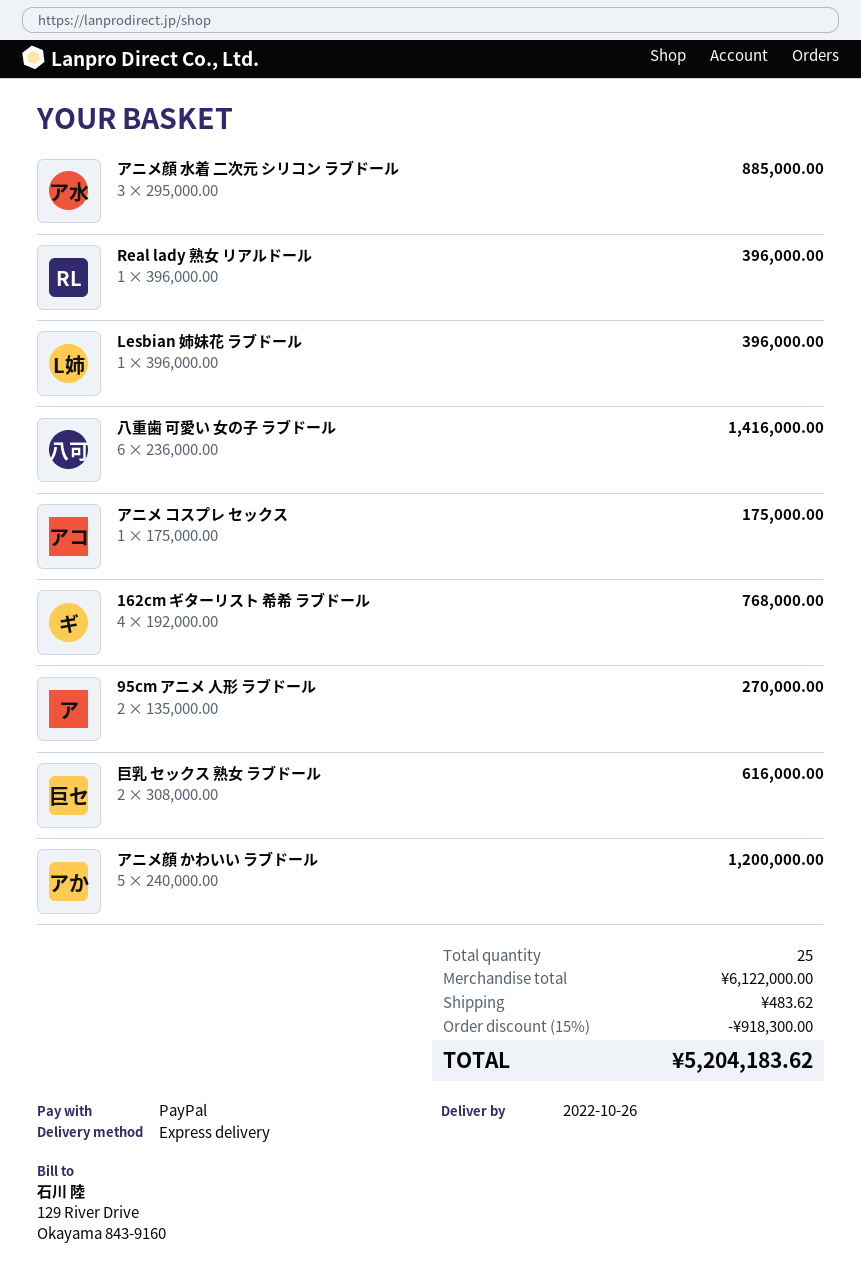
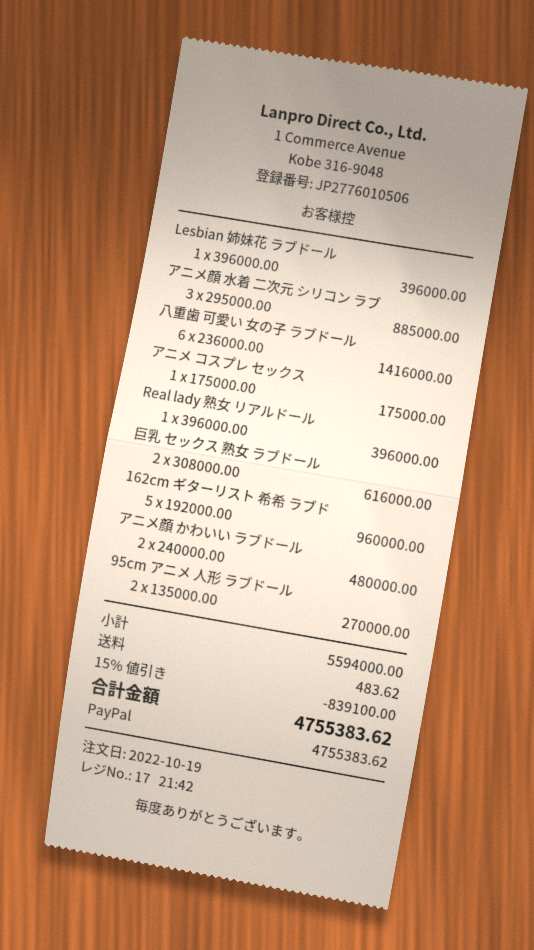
162cm ギターリスト 希希 ラブドール: 4 x 192000.00 = 768000.00 -> 5 x 192000.00 = 960000.00
アニメ顔 かわいい ラブドール: 5 x 240000.00 = 1200000.00 -> 2 x 240000.00 = 480000.00
subtotal: 6122000.00 -> 5594000.00
discount: 15% = 918300.00 -> 15% = 839100.00
total: 5204183.62 -> 4755383.62

